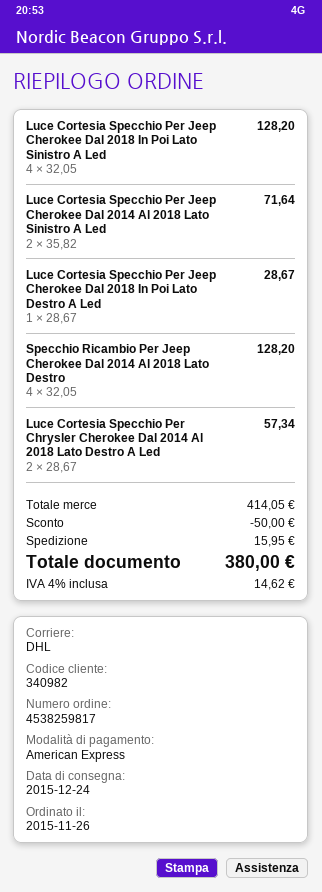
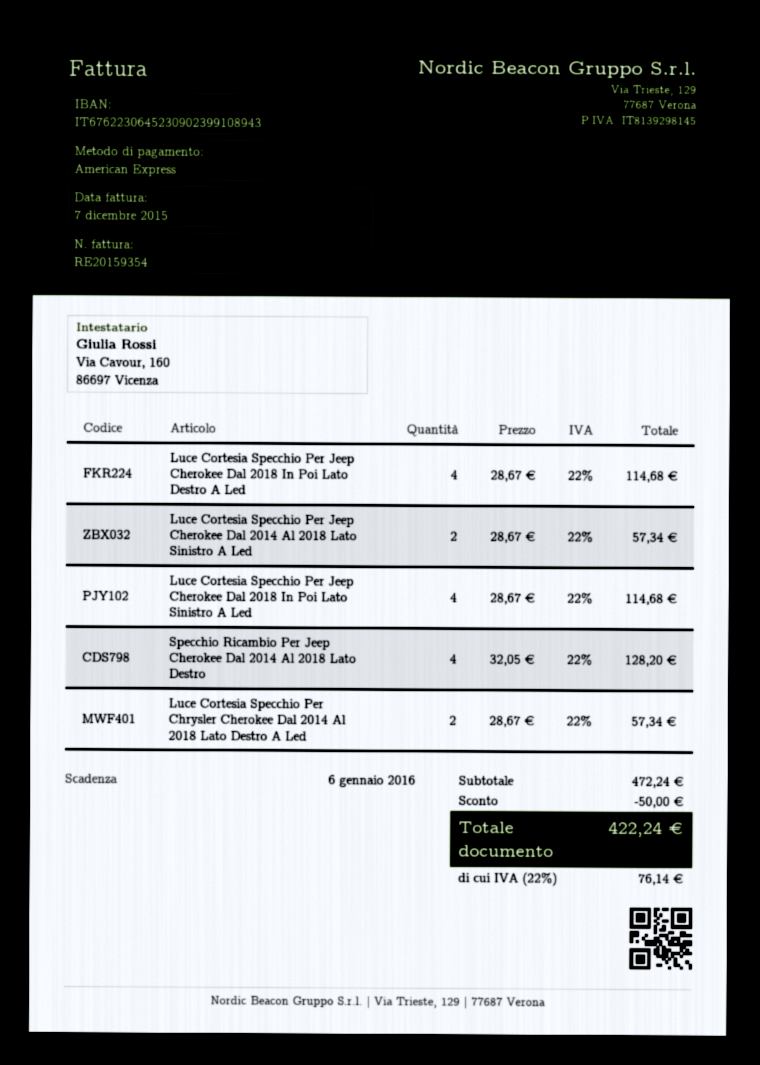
Luce Cortesia Specchio Per Jeep Cherokee Dal 2018 In Poi Lato Sinistro A Led: 4 x 32.05 = 128.20 -> 4 x 28.67 = 114.68
Luce Cortesia Specchio Per Jeep Cherokee Dal 2014 Al 2018 Lato Sinistro A Led: 2 x 35.82 = 71.64 -> 2 x 28.67 = 57.34
Luce Cortesia Specchio Per Jeep Cherokee Dal 2018 In Poi Lato Destro A Led: 1 x 28.67 = 28.67 -> 4 x 28.67 = 114.68
subtotal: 414.05 -> 472.24
shipping: 15.95 -> none
tax: 4% = 14.62 -> 22% = 76.14
total: 380.00 -> 422.24

